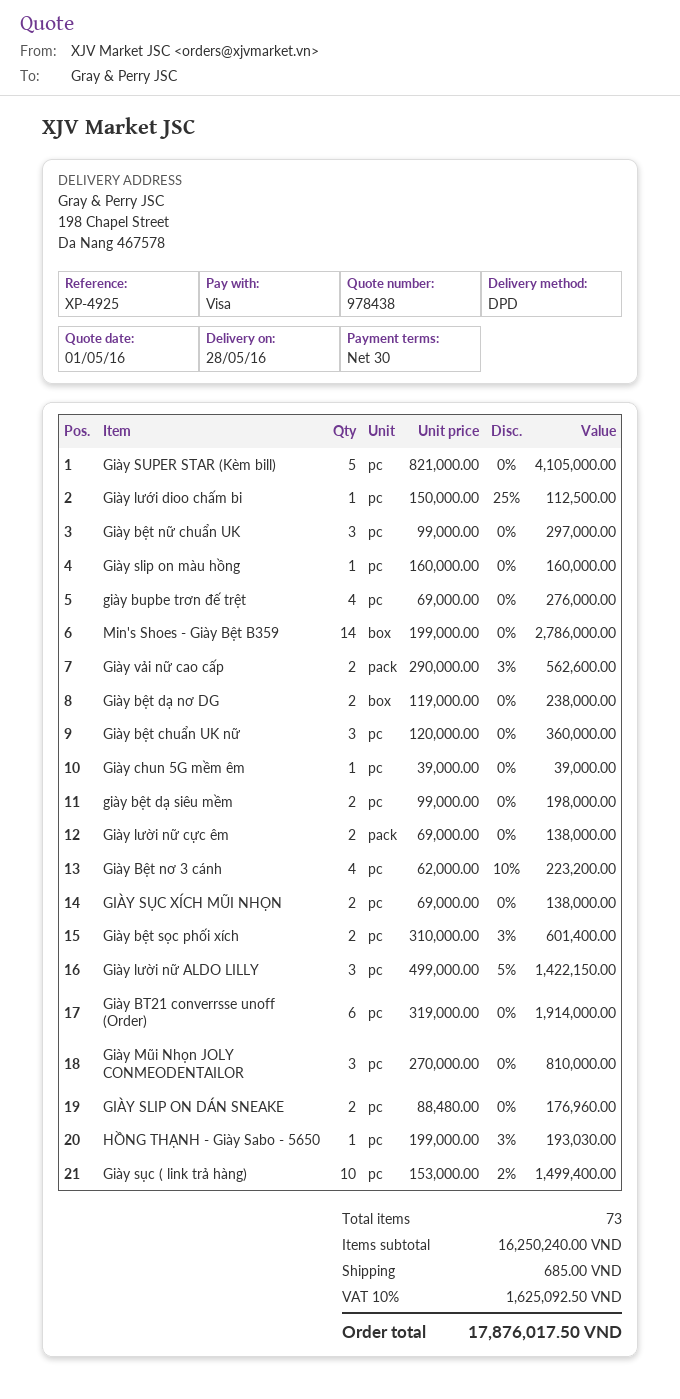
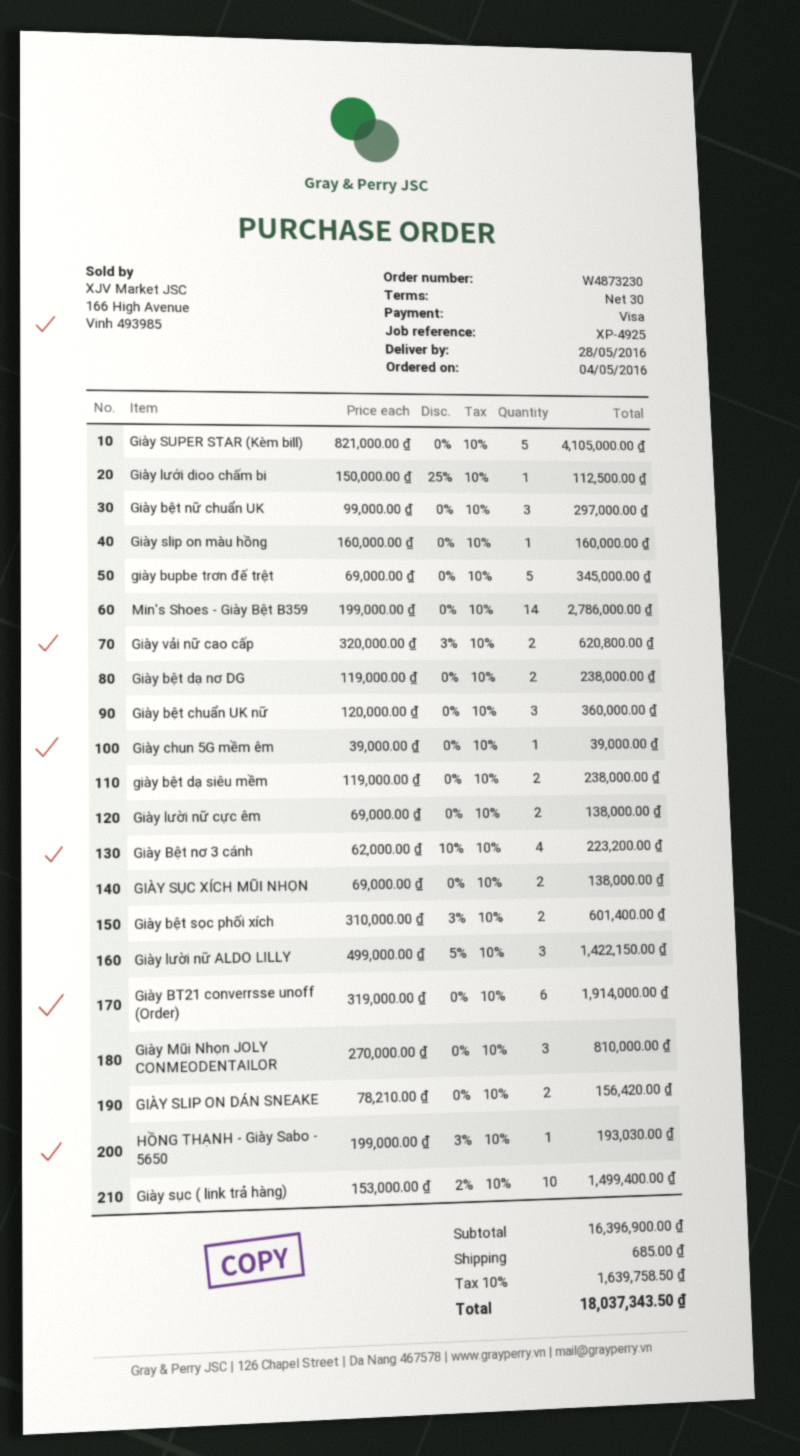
giày bupbe trơn đế trệt: 4 x 69000.00 = 276000.00 -> 5 x 69000.00 = 345000.00
Giày vải nữ cao cấp: 2 x 290000.00 - 3% = 562600.00 -> 2 x 320000.00 - 3% = 620800.00
giày bệt dạ siêu mềm: 2 x 99000.00 = 198000.00 -> 2 x 119000.00 = 238000.00
GIÀY SLIP ON DÁN SNEAKE: 2 x 88480.00 = 176960.00 -> 2 x 78210.00 = 156420.00
subtotal: 16250240.00 -> 16396900.00
tax: 10% = 1625092.50 -> 10% = 1639758.50
total: 17876017.50 -> 18037343.50

